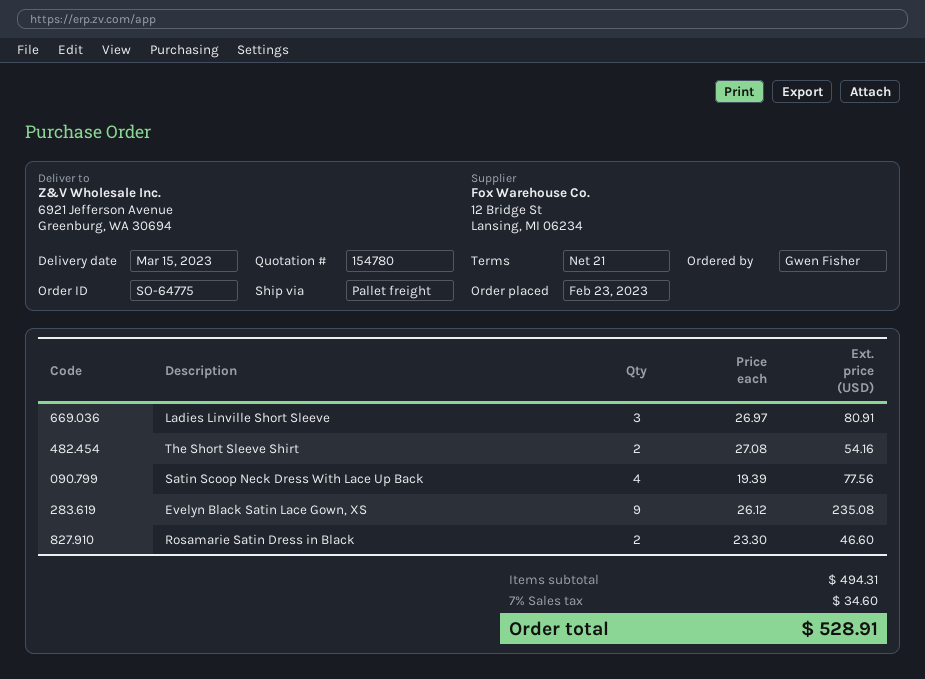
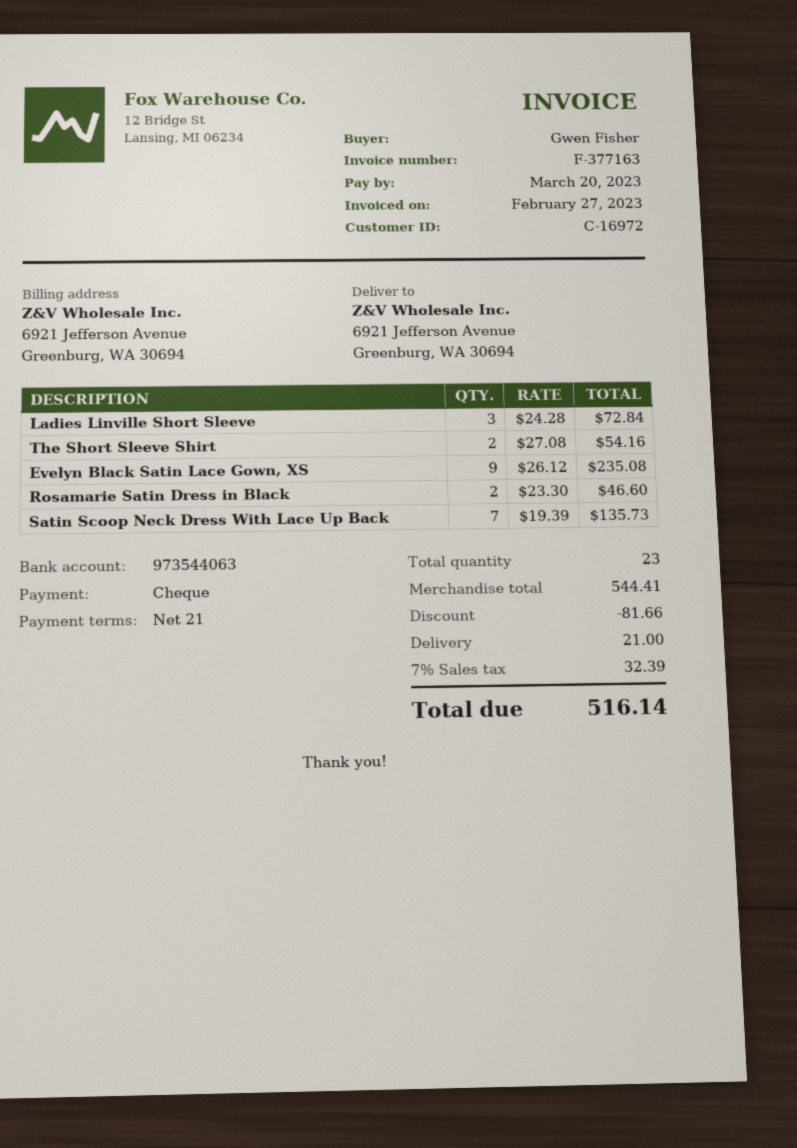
Ladies Linville Short Sleeve: 3 x 26.97 = 80.91 -> 3 x 24.28 = 72.84
Satin Scoop Neck Dress With Lace Up Back: 4 x 19.39 = 77.56 -> 7 x 19.39 = 135.73
subtotal: 494.31 -> 544.41
discount: none -> 81.66
shipping: none -> 21.00
tax: 7% = 34.60 -> 7% = 32.39
total: 528.91 -> 516.14

